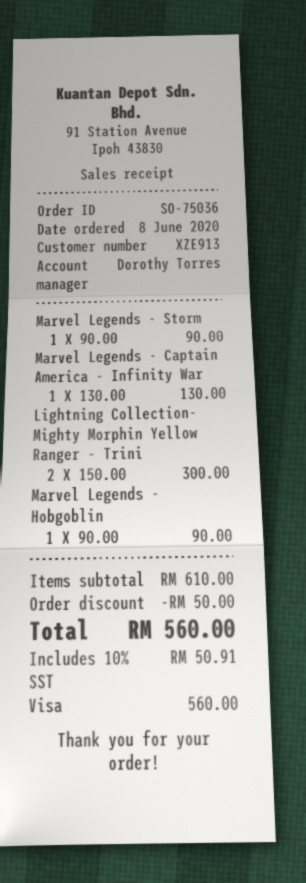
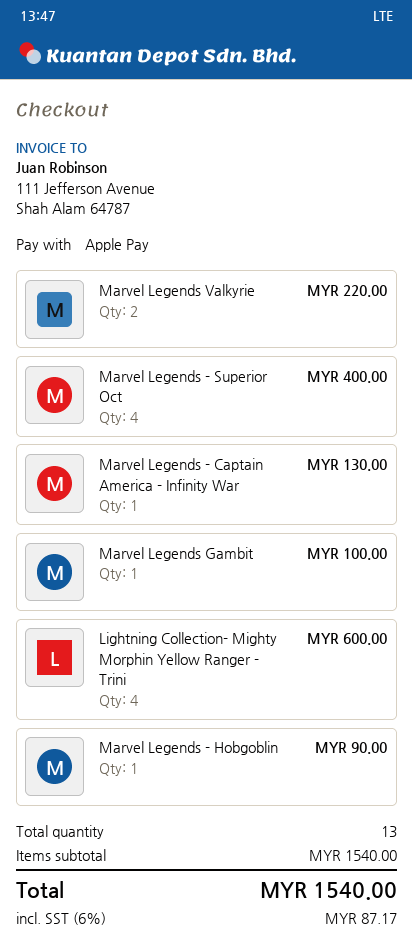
payment method: Visa -> Apple Pay
Marvel Legends - Storm: 1 for 90.00 -> none
Lightning Collection- Mighty Morphin Yellow Ranger - Trini: 2 for 300.00 -> 4 for 600.00
Marvel Legends Valkyrie: none -> 2 for 220.00
Marvel Legends - Superior Oct: none -> 4 for 400.00
Marvel Legends Gambit: none -> 1 for 100.00
subtotal: 610.00 -> 1540.00
discount: 50.00 -> none
tax: 10% = 50.91 -> 6% = 87.17
total: 560.00 -> 1540.00

